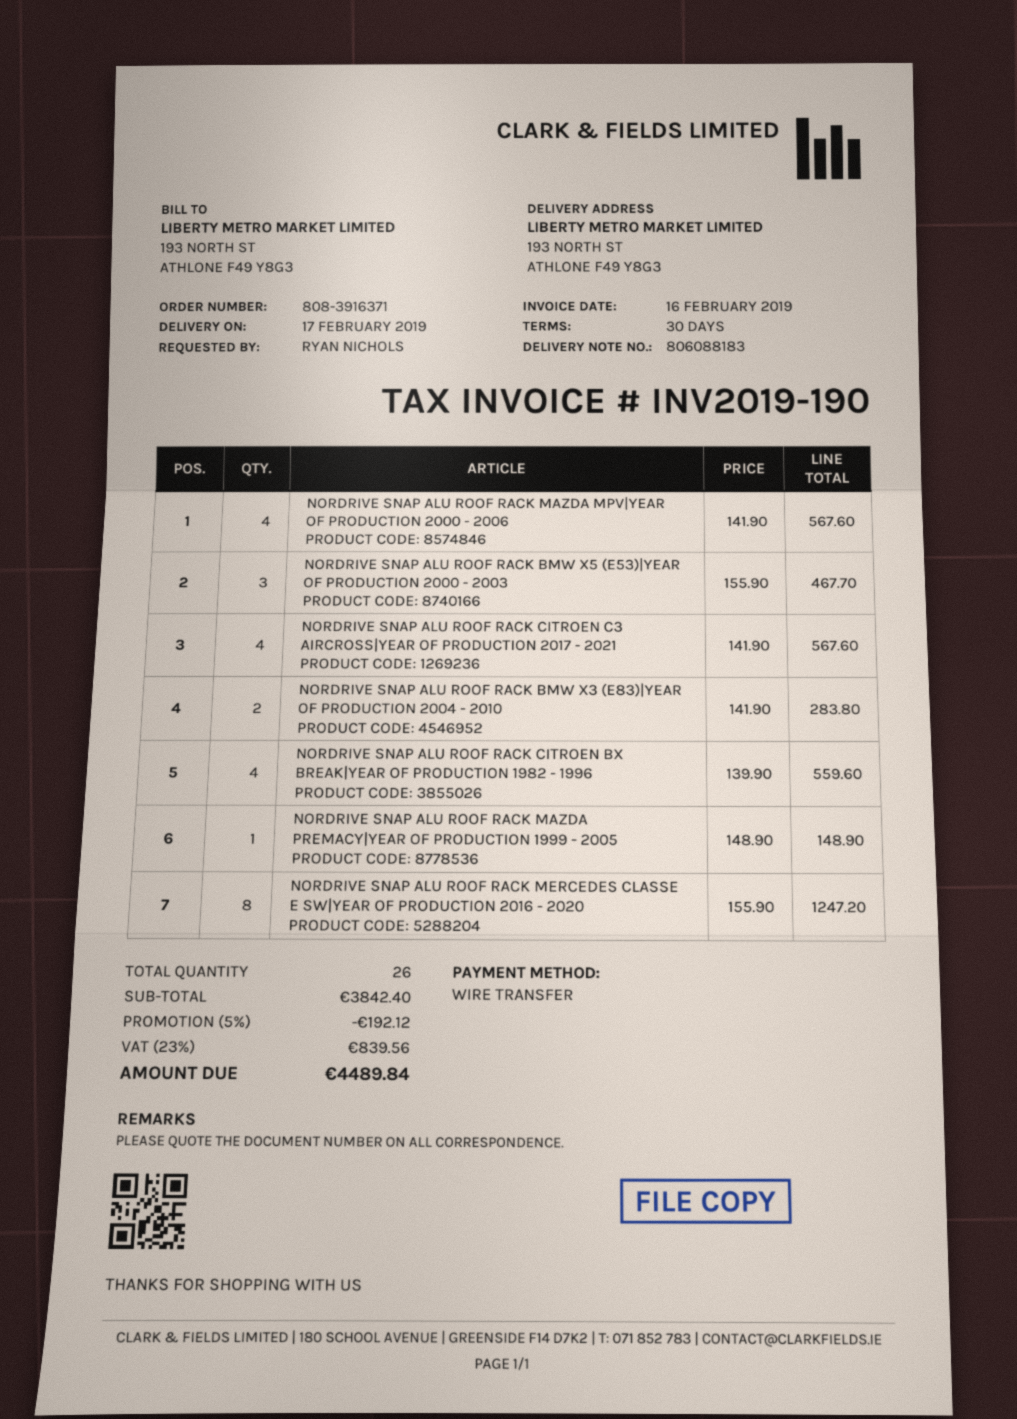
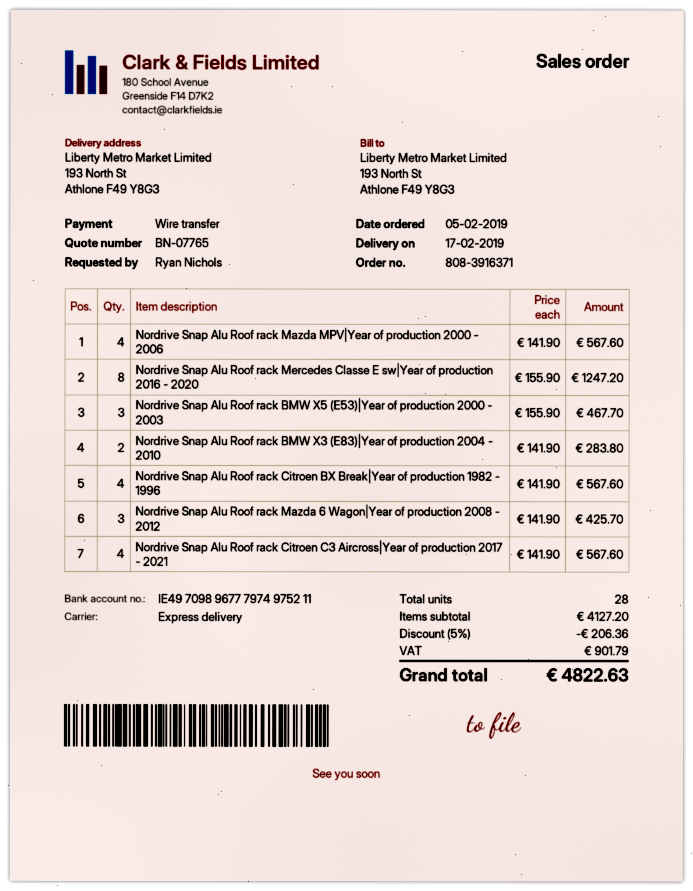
NORDRIVE SNAP ALU ROOF RACK CITROEN BX BREAK|YEAR OF PRODUCTION 1982 - 1996: 4 x 139.90 = 559.60 -> 4 x 141.90 = 567.60
NORDRIVE SNAP ALU ROOF RACK MAZDA PREMACY|YEAR OF PRODUCTION 1999 - 2005: 1 x 148.90 = 148.90 -> none
Nordrive Snap Alu Roof rack Mazda 6 Wagon|Year of production 2008 - 2012: none -> 3 x 141.90 = 425.70
total quantity: 26 -> 28
subtotal: 3842.40 -> 4127.20
discount: 5% = 192.12 -> 5% = 206.36
tax: 839.56 -> 901.79
total: 4489.84 -> 4822.63

